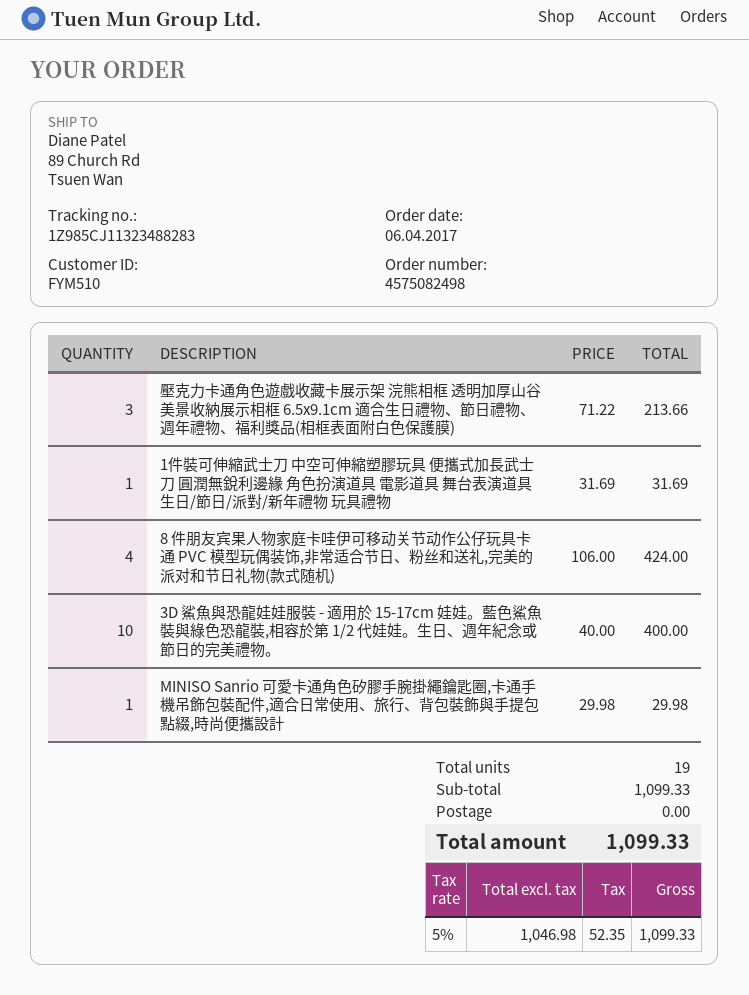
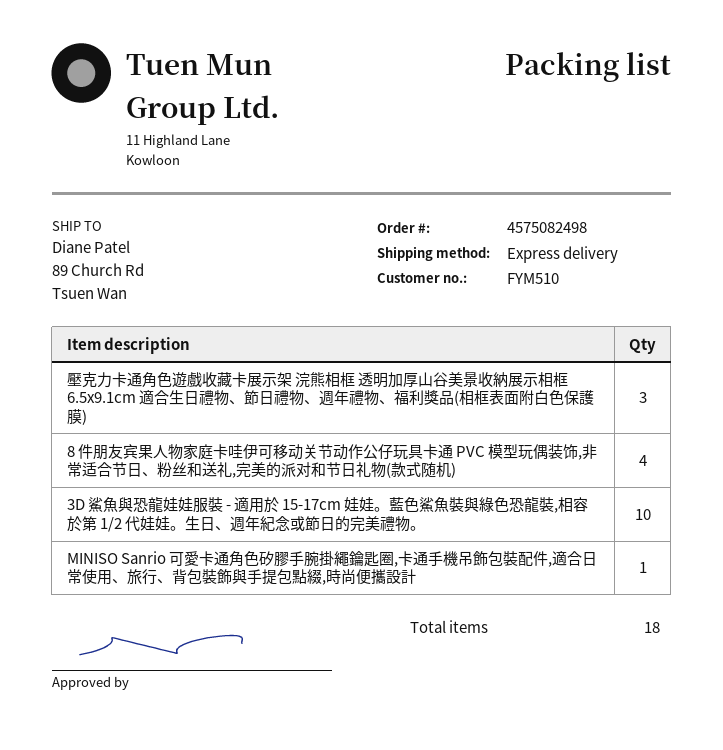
1件裝可伸縮武士刀 中空可伸縮塑膠玩具 便攜式加長武士刀 圓潤無銳利邊緣 角色扮演道具 電影道具 舞台表演道具 生日/節日/派對/新年禮物 玩具禮物: 1 -> none
total quantity: 19 -> 18

